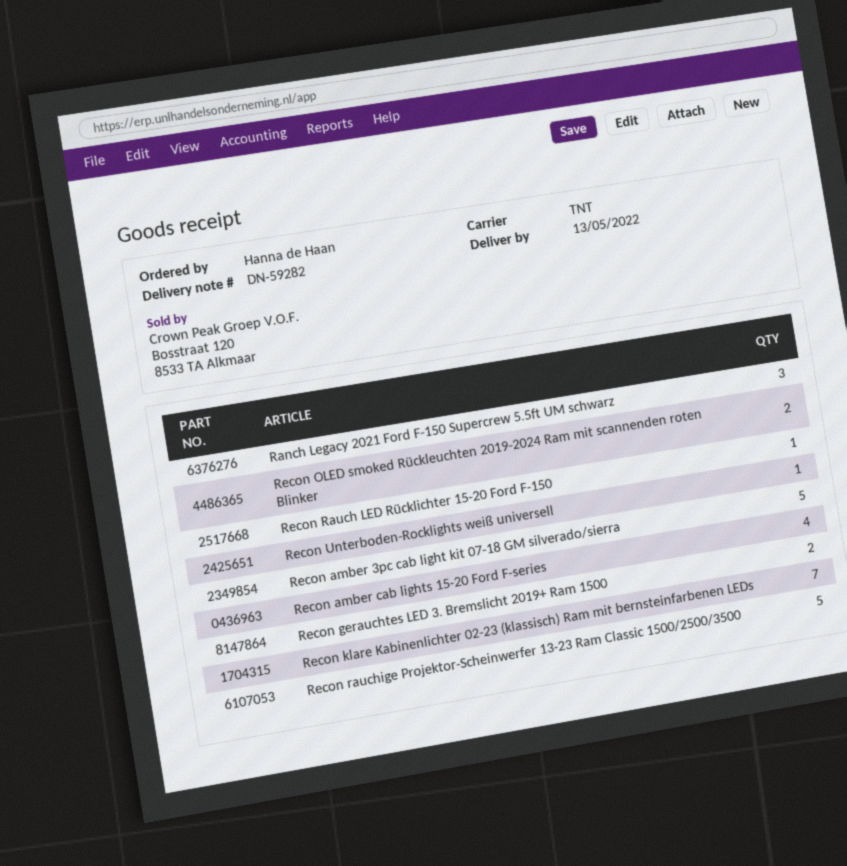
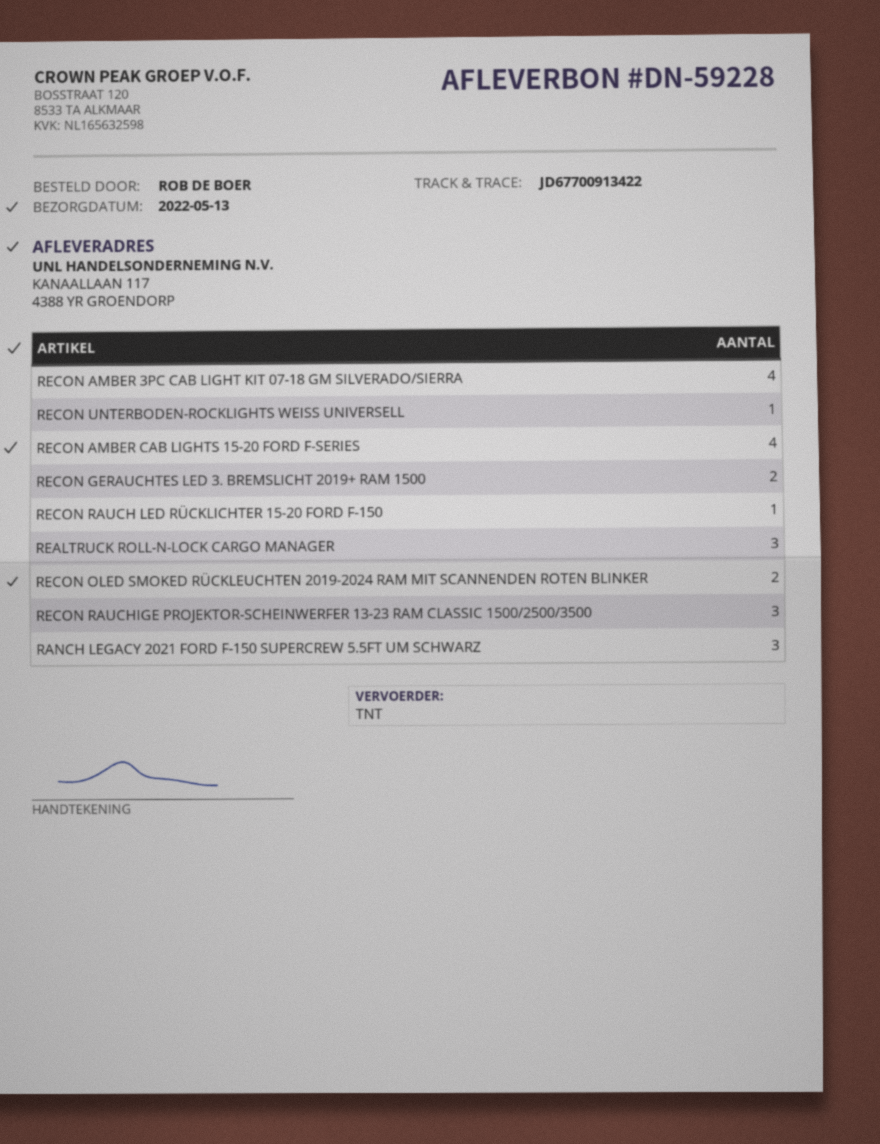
delivery note number: DN-59282 -> DN-59228
ordered by: Hanna de Haan -> ROB DE BOER
Recon amber 3pc cab light kit 07-18 GM silverado/sierra: 5 -> 4
Recon klare Kabinenlichter 02-23 (klassisch) Ram mit bernsteinfarbenen LEDs: 7 -> none
Recon rauchige Projektor-Scheinwerfer 13-23 Ram Classic 1500/2500/3500: 5 -> 3
REALTRUCK ROLL-N-LOCK CARGO MANAGER: none -> 3

